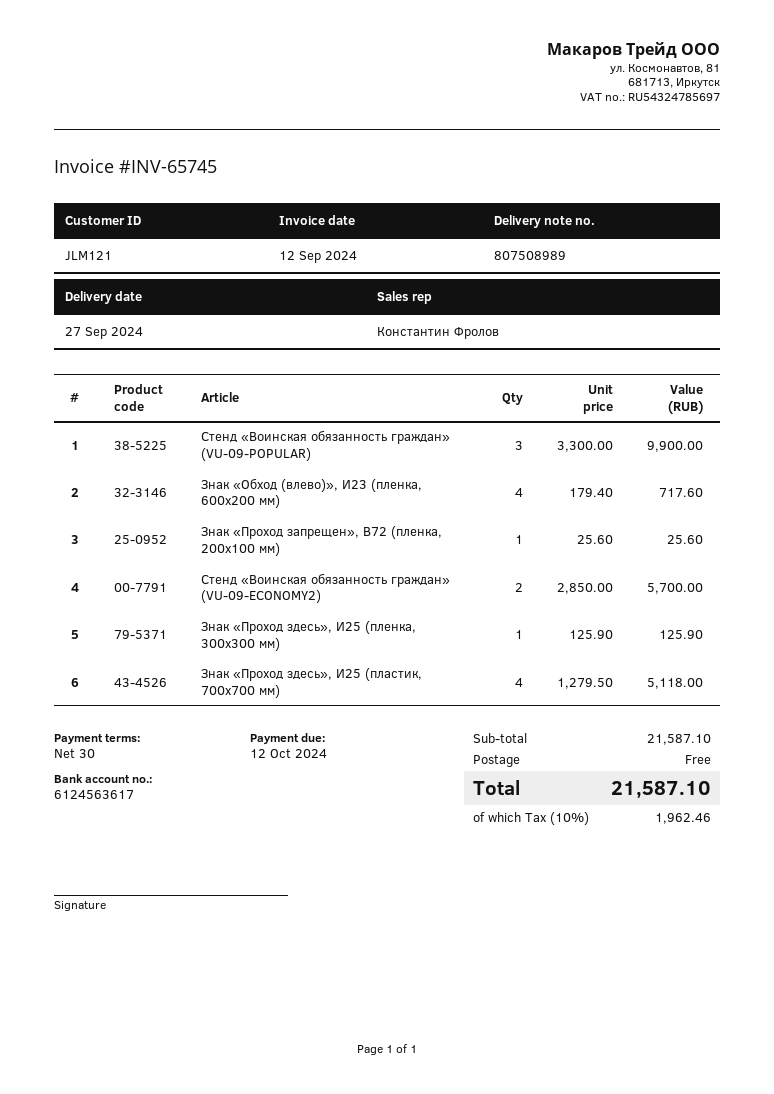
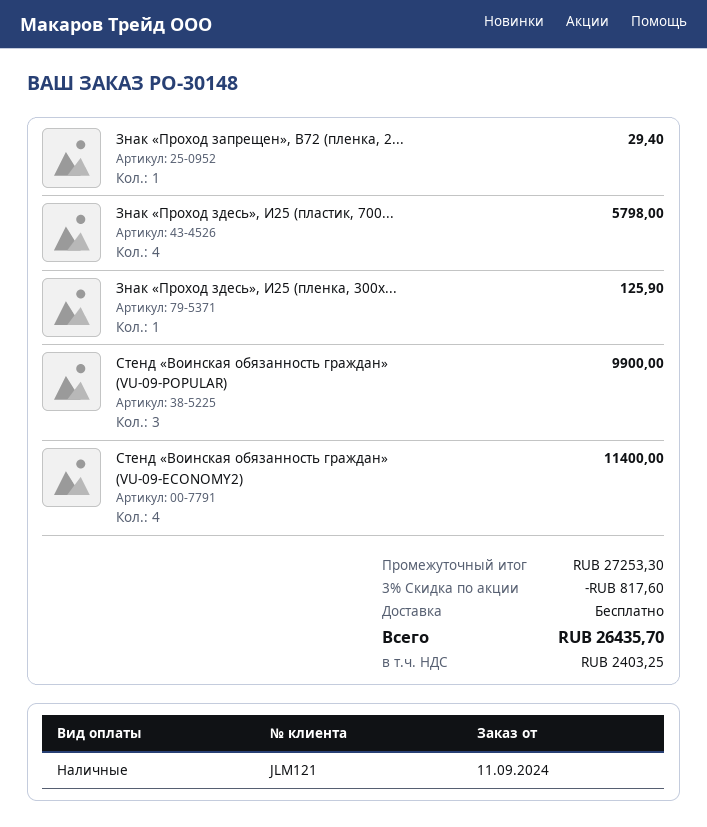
Знак «Обход (влево)», И23 (пленка, 600х200 мм): 4 for 717.60 -> none
Знак «Проход запрещен», B72 (пленка, 200х100 мм): 1 for 25.60 -> 1 for 29.40
Стенд «Воинская обязанность граждан» (VU-09-ECONOMY2): 2 for 5700.00 -> 4 for 11400.00
Знак «Проход здесь», И25 (пластик, 700х700 мм): 4 for 5118.00 -> 4 for 5798.00
subtotal: 21587.10 -> 27253.30
discount: none -> 3% = 817.60
tax: 1962.46 -> 2403.25
total: 21587.10 -> 26435.70

